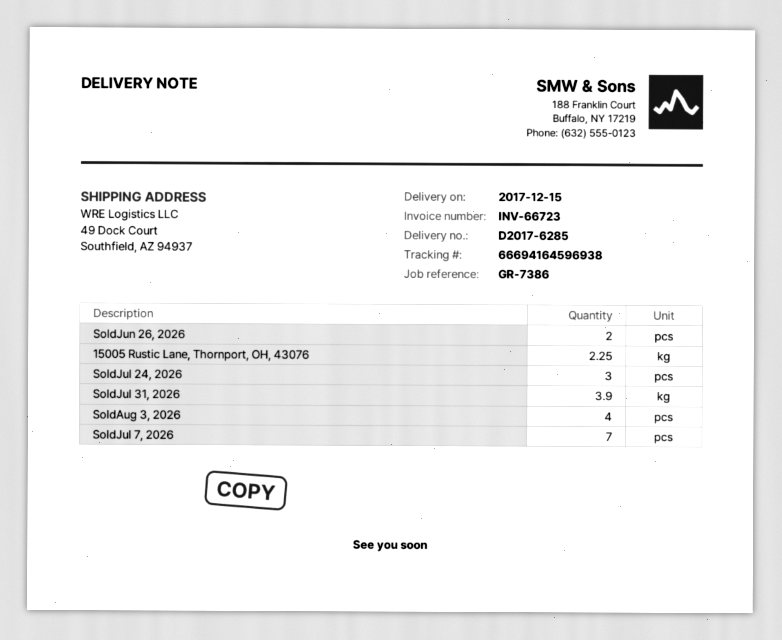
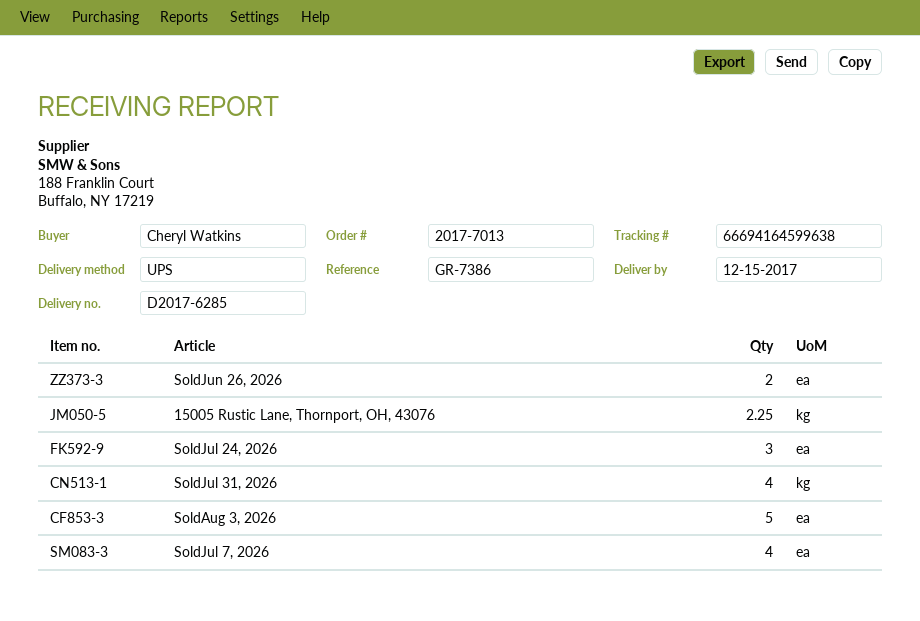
tracking number: 66694164596938 -> 66694164599638
SoldJul 31, 2026: 3.9 -> 4
SoldAug 3, 2026: 4 -> 5
SoldJul 7, 2026: 7 -> 4

